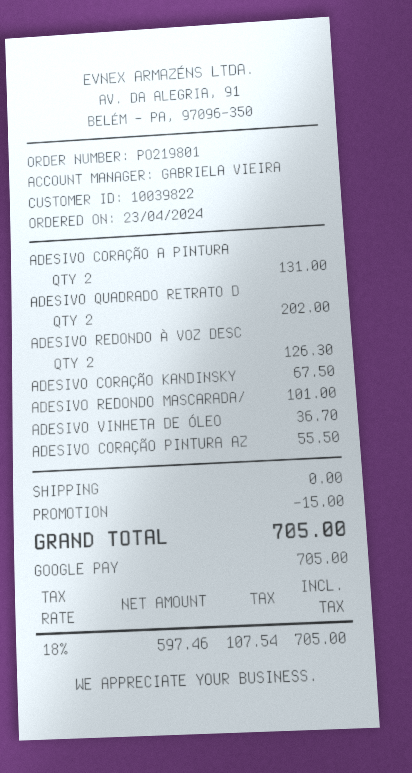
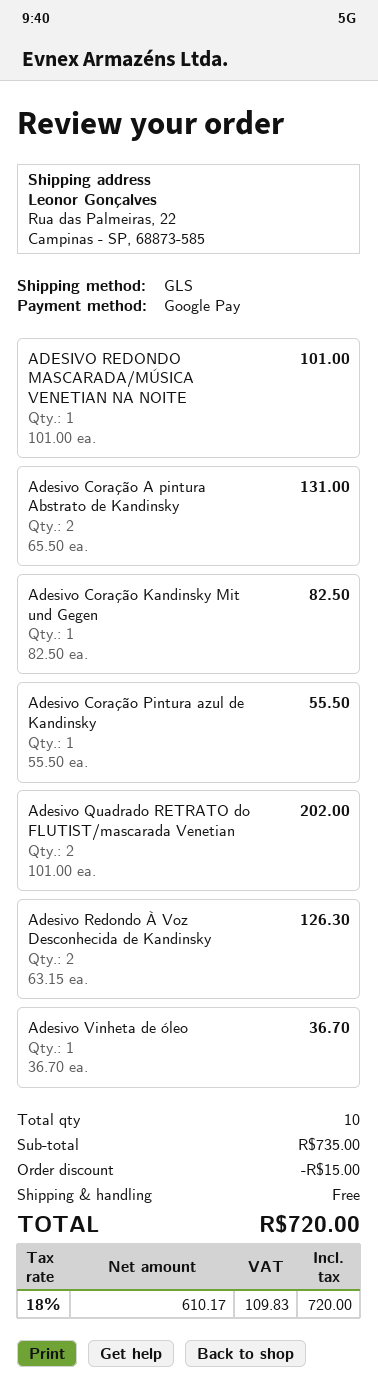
ADESIVO CORAÇÃO KANDINSKY: 1 for 67.50 -> 1 for 82.50
net: 597.46 -> 610.17
tax: 18% = 107.54 -> 18% = 109.83
total: 705.00 -> 720.00

